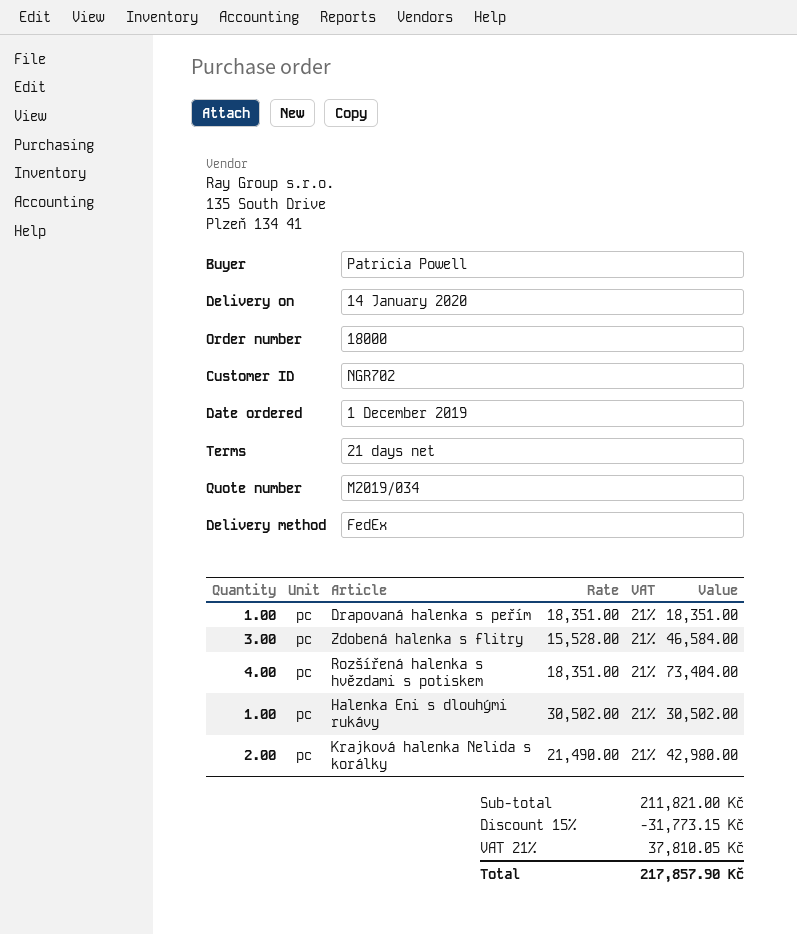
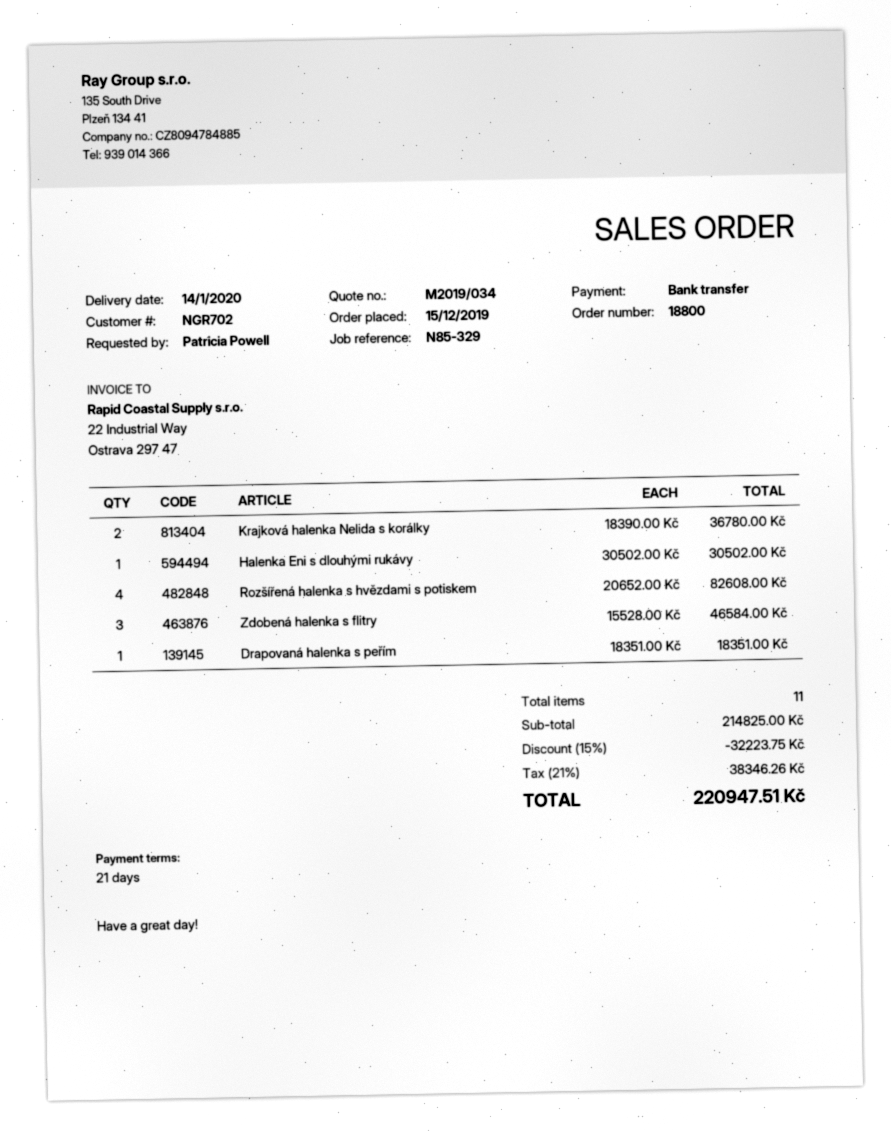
order number: 18000 -> 18800
order date: 2019-12-01 -> 2019-12-15
Rozšířená halenka s hvězdami s potiskem: 4 x 18351.00 = 73404.00 -> 4 x 20652.00 = 82608.00
Krajková halenka Nelida s korálky: 2 x 21490.00 = 42980.00 -> 2 x 18390.00 = 36780.00
subtotal: 211821.00 -> 214825.00
discount: 15% = 31773.15 -> 15% = 32223.75
tax: 21% = 37810.05 -> 21% = 38346.26
total: 217857.90 -> 220947.51

